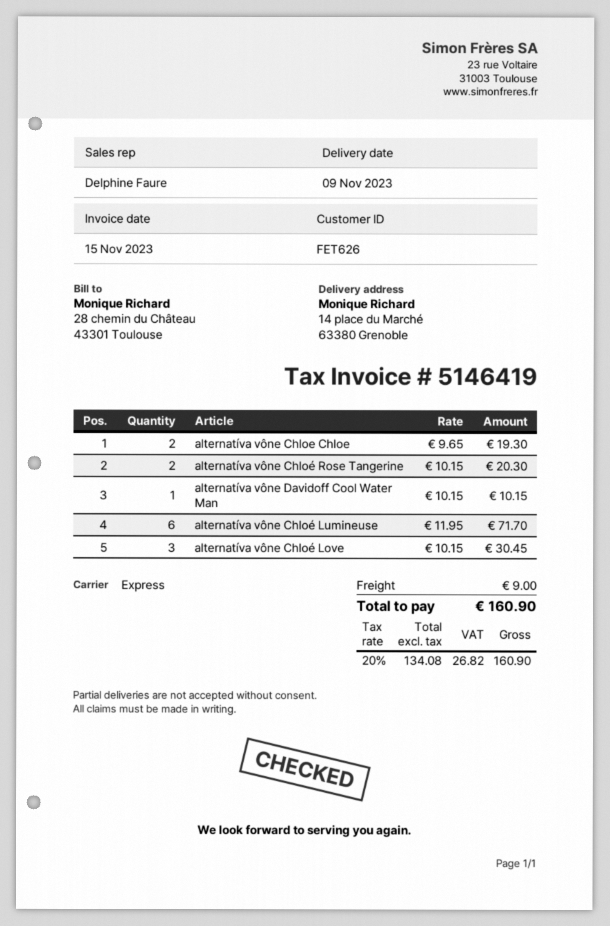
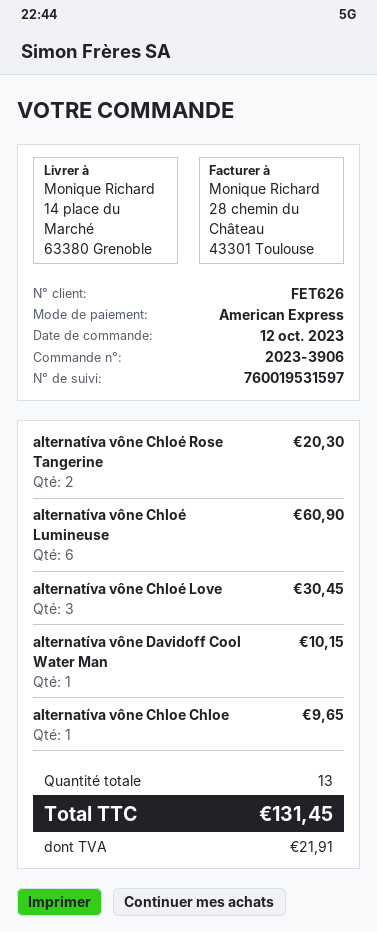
alternatíva vône Chloe Chloe: 2 for 19.30 -> 1 for 9.65
alternatíva vône Chloé Lumineuse: 6 for 71.70 -> 6 for 60.90
shipping: 9.00 -> none
tax: 26.82 -> 21.91
total: 160.90 -> 131.45

